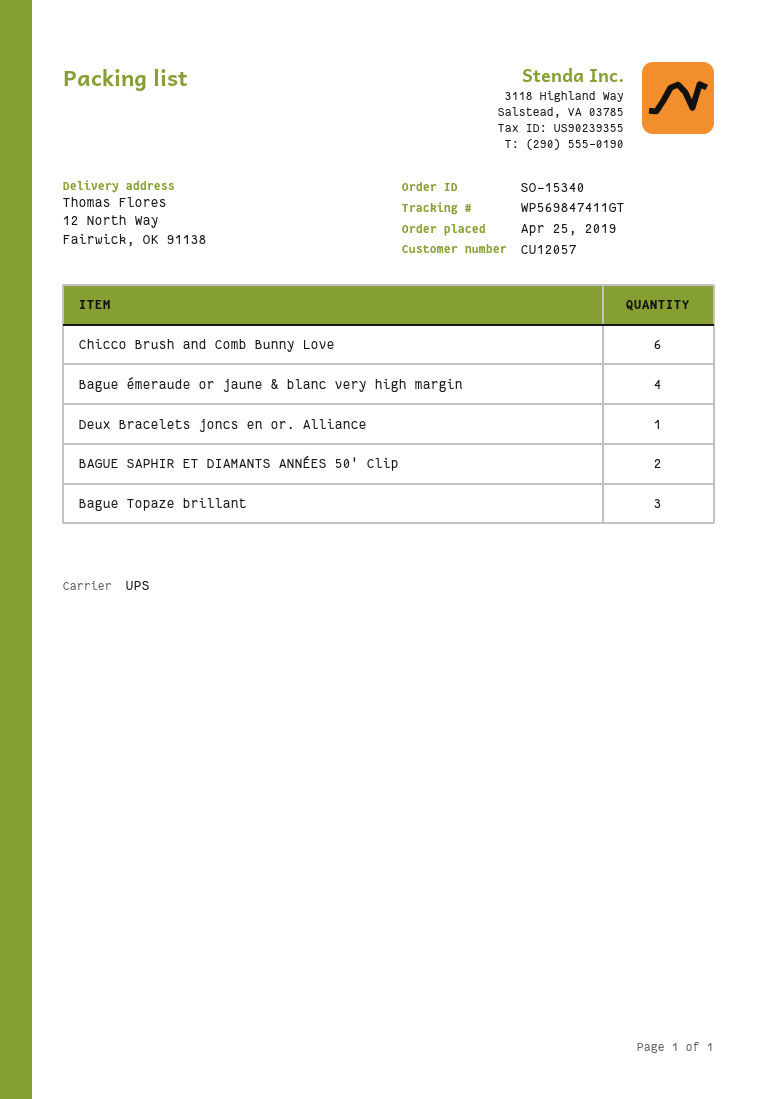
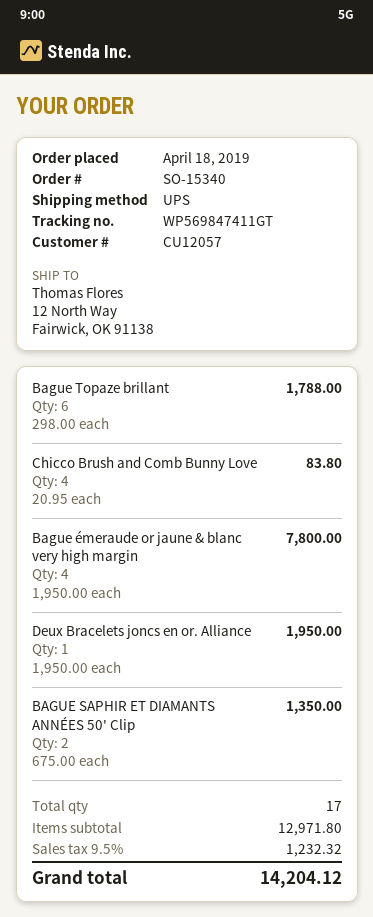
order date: 2019-04-25 -> 2019-04-18
Chicco Brush and Comb Bunny Love: 6 -> 4
Bague Topaze brillant: 3 -> 6

